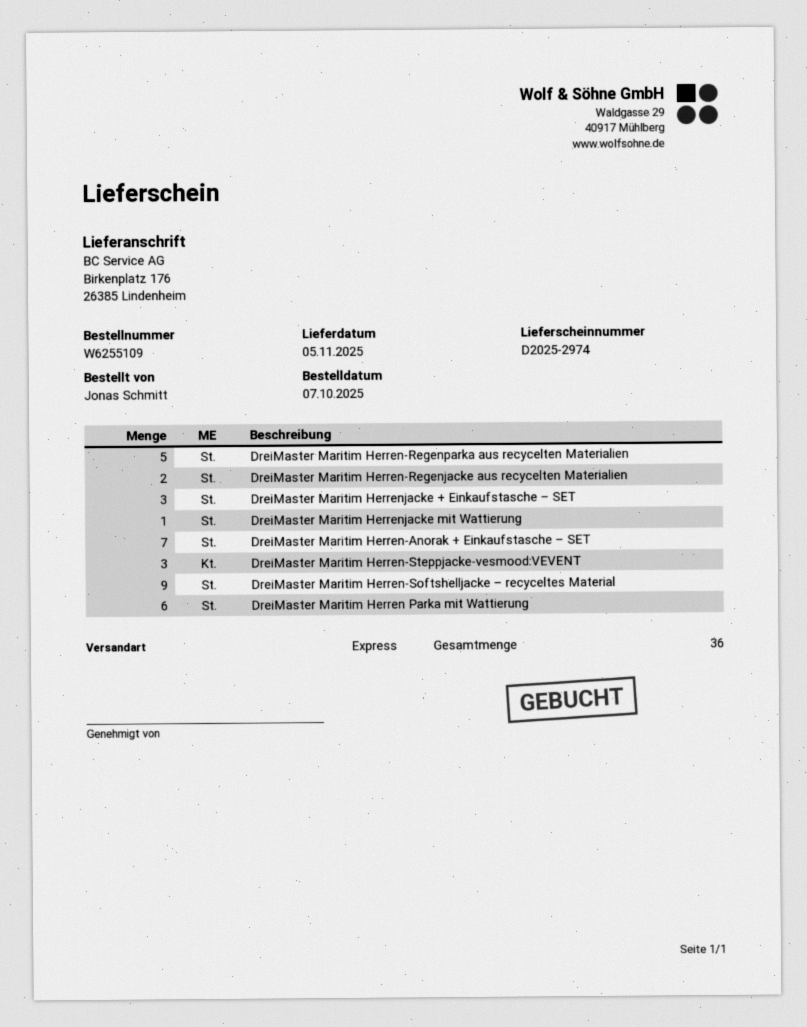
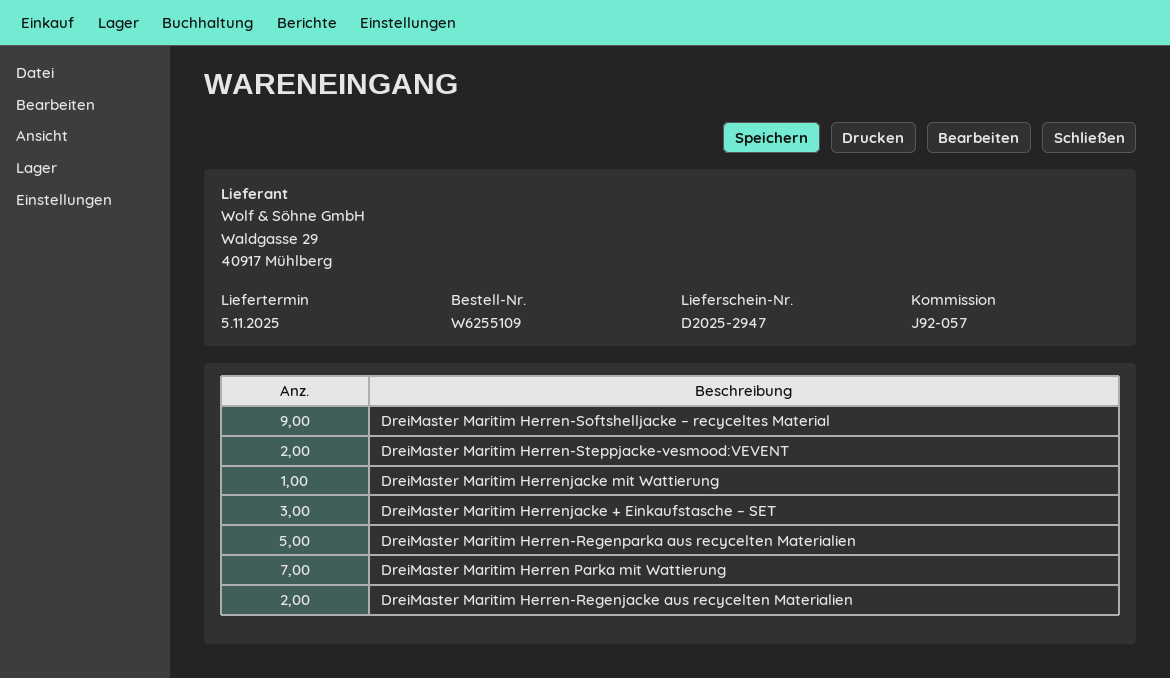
delivery note number: D2025-2974 -> D2025-2947
DreiMaster Maritim Herren-Anorak + Einkaufstasche – SET: 7 -> none
DreiMaster Maritim Herren-Steppjacke-vesmood:VEVENT: 3 -> 2
DreiMaster Maritim Herren Parka mit Wattierung: 6 -> 7

